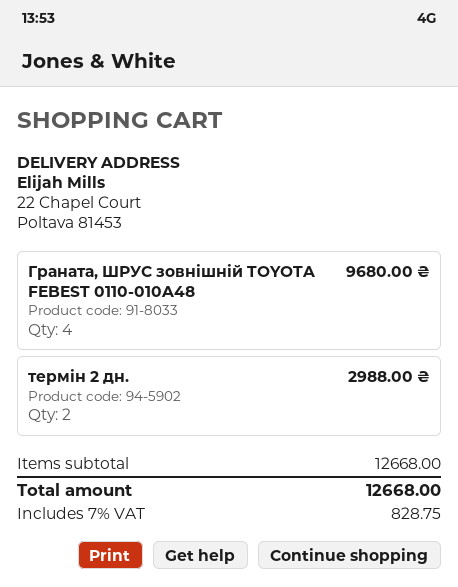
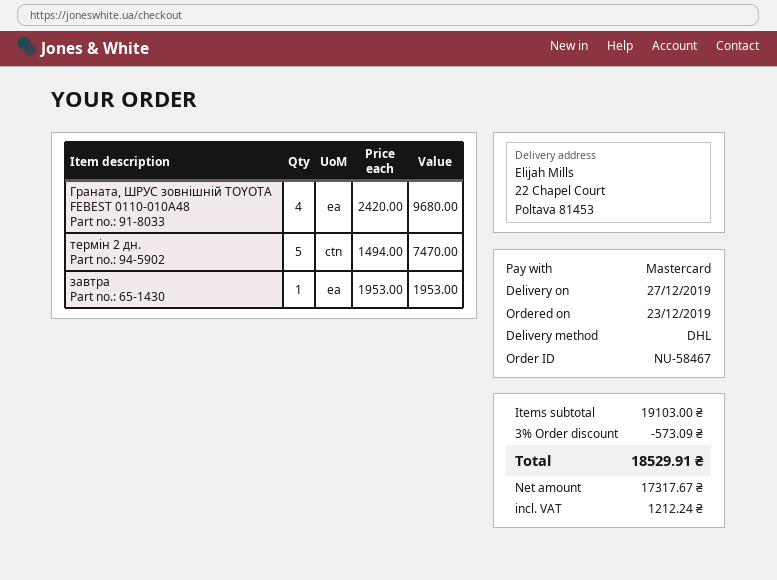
термін 2 дн.: 2 for 2988.00 -> 5 for 7470.00
завтра: none -> 1 for 1953.00
subtotal: 12668.00 -> 19103.00
discount: none -> 3% = 573.09
tax: 828.75 -> 1212.24
total: 12668.00 -> 18529.91

